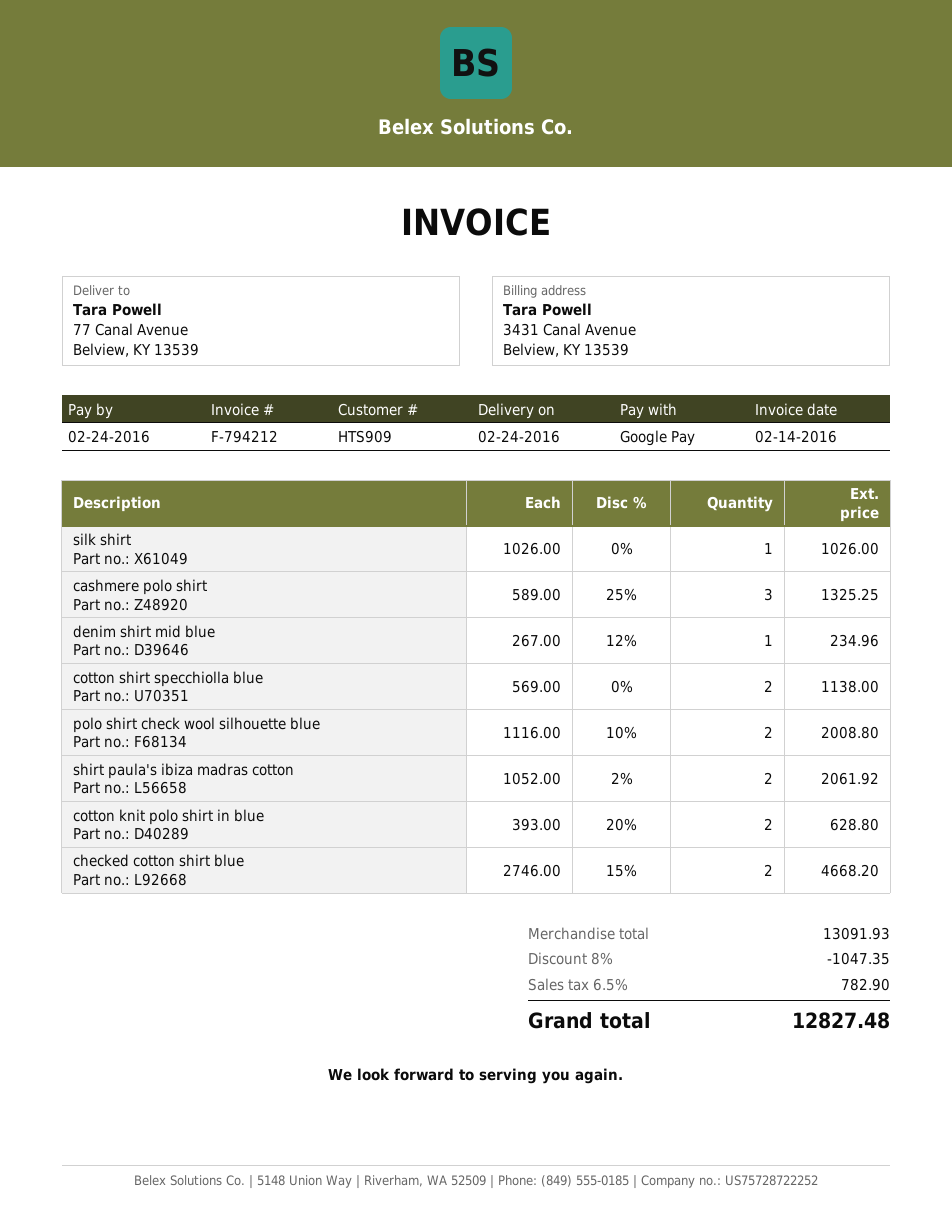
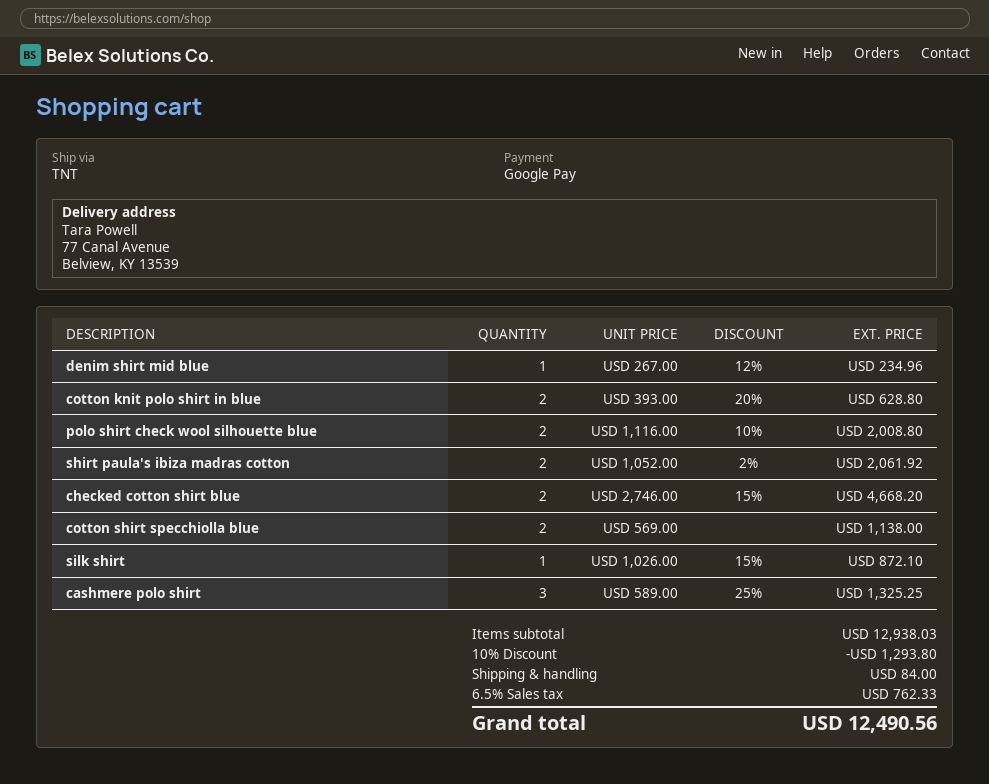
silk shirt: 1 x 1026.00 = 1026.00 -> 1 x 1026.00 - 15% = 872.10
subtotal: 13091.93 -> 12938.03
discount: 8% = 1047.35 -> 10% = 1293.80
shipping: none -> 84.00
tax: 6.5% = 782.90 -> 6.5% = 762.33
total: 12827.48 -> 12490.56

